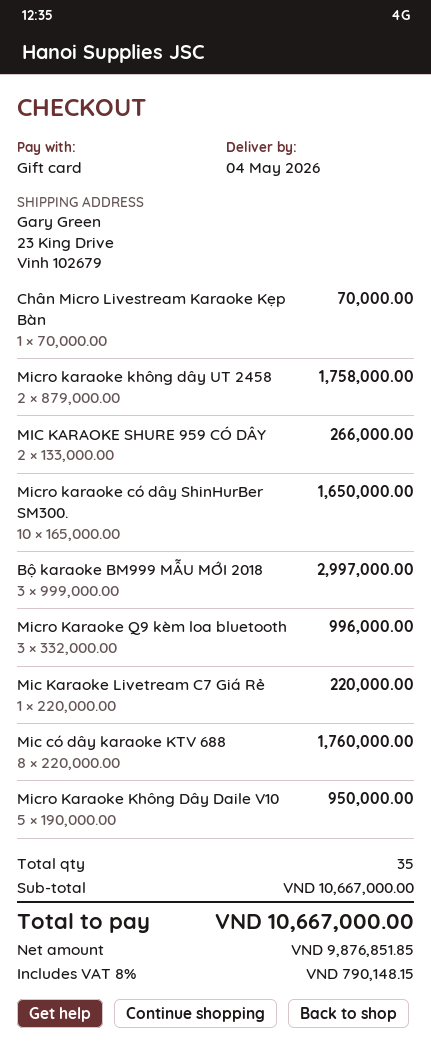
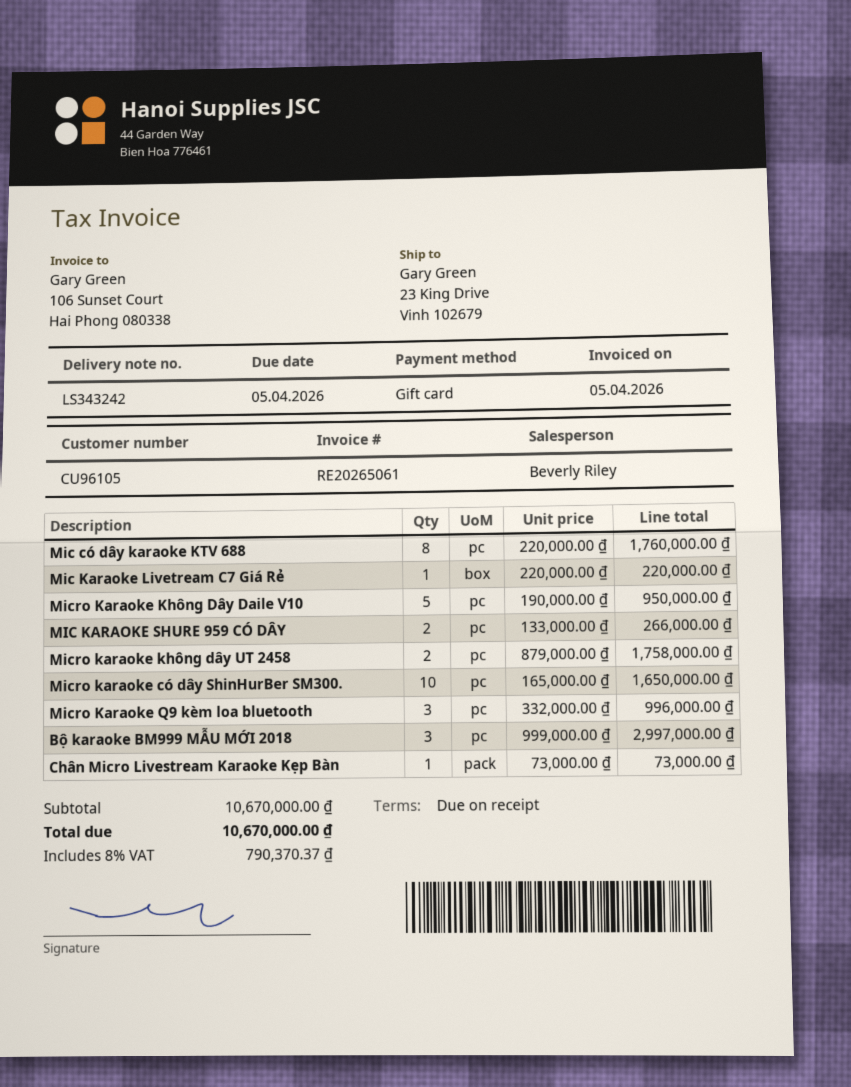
Chân Micro Livestream Karaoke Kẹp Bàn: 1 x 70000.00 = 70000.00 -> 1 x 73000.00 = 73000.00
subtotal: 10667000.00 -> 10670000.00
tax: 8% = 790148.15 -> 8% = 790370.37
total: 10667000.00 -> 10670000.00

